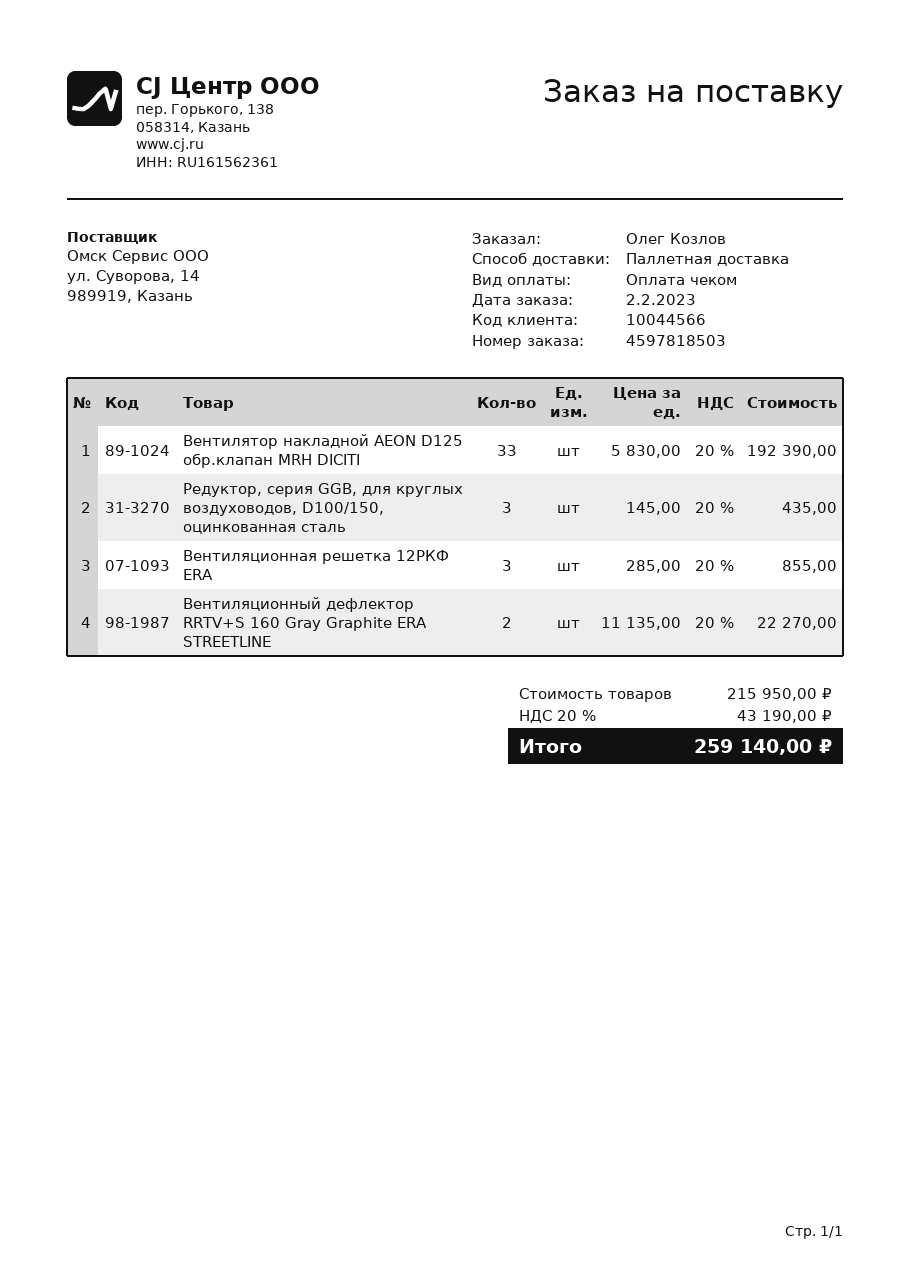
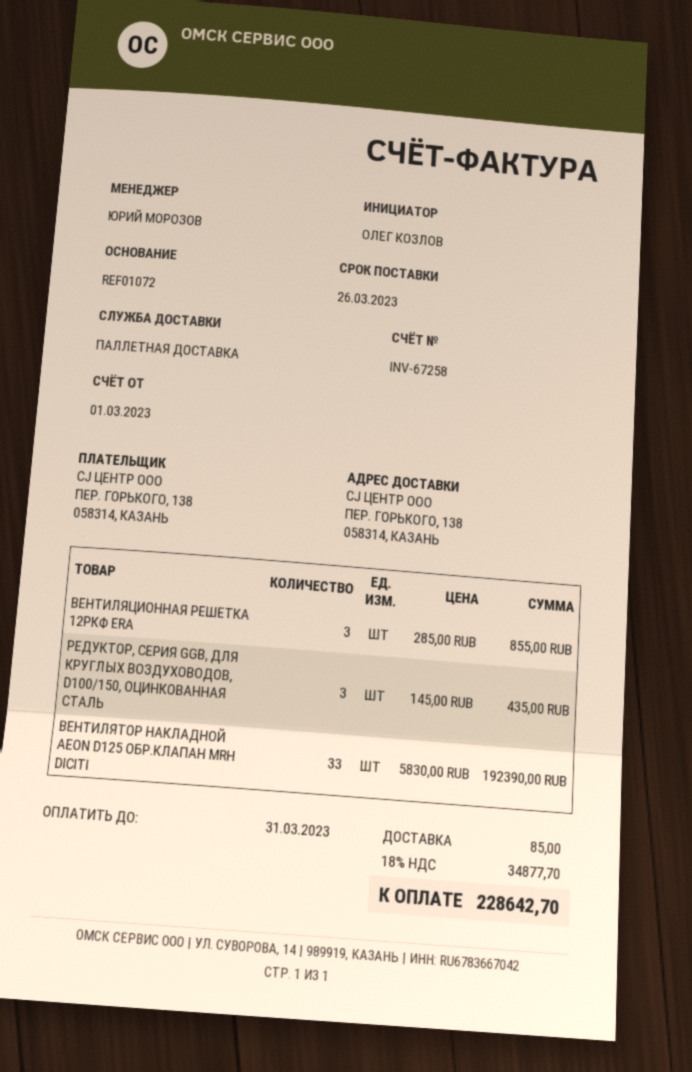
Вентиляционный дефлектор RRTV+S 160 Gray Graphite ERA STREETLINE: 2 x 11135.00 = 22270.00 -> none
shipping: none -> 85.00
tax: 20% = 43190.00 -> 18% = 34877.70
total: 259140.00 -> 228642.70

